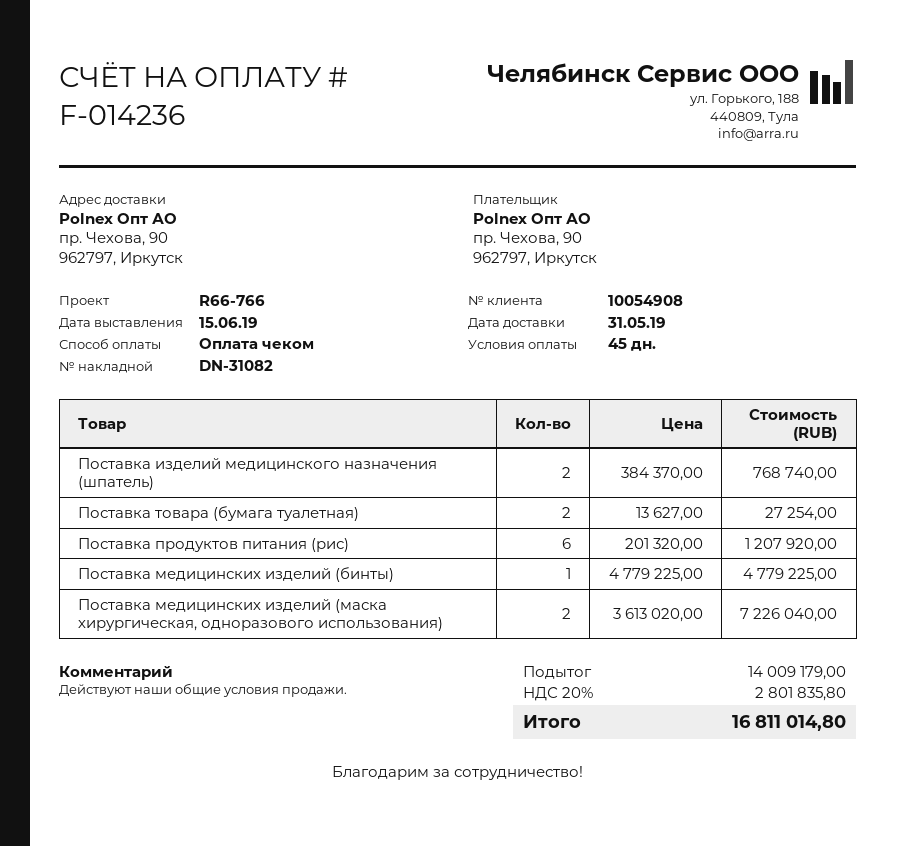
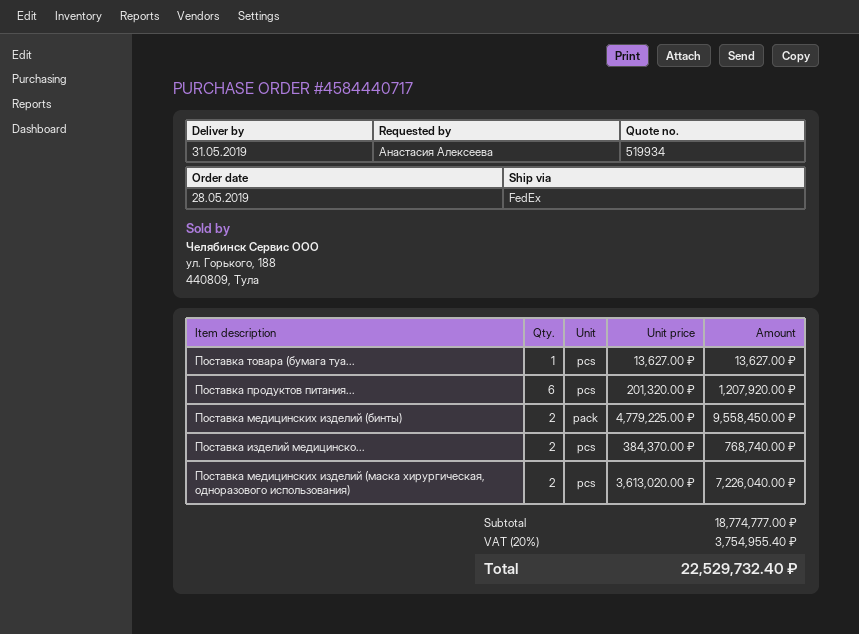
Поставка товара (бумага туалетная): 2 x 13627.00 = 27254.00 -> 1 x 13627.00 = 13627.00
Поставка медицинских изделий (бинты): 1 x 4779225.00 = 4779225.00 -> 2 x 4779225.00 = 9558450.00
subtotal: 14009179.00 -> 18774777.00
tax: 20% = 2801835.80 -> 20% = 3754955.40
total: 16811014.80 -> 22529732.40

